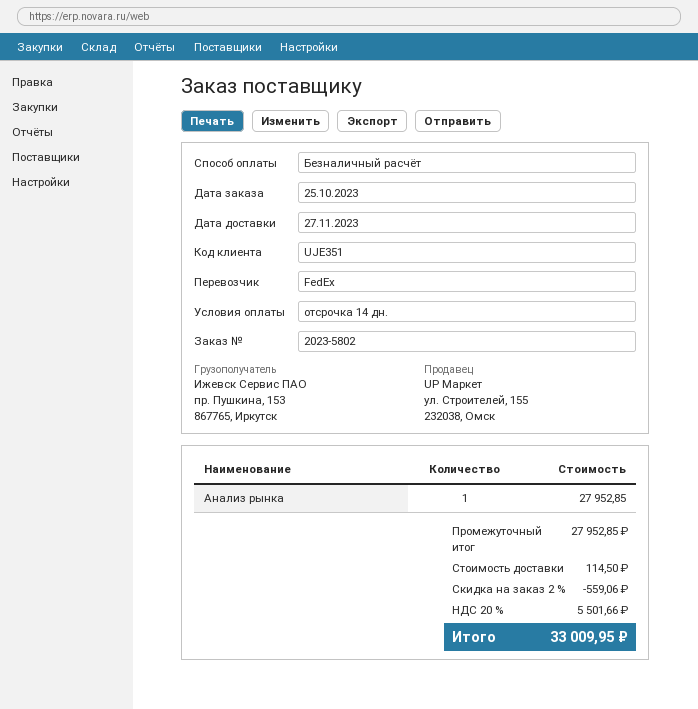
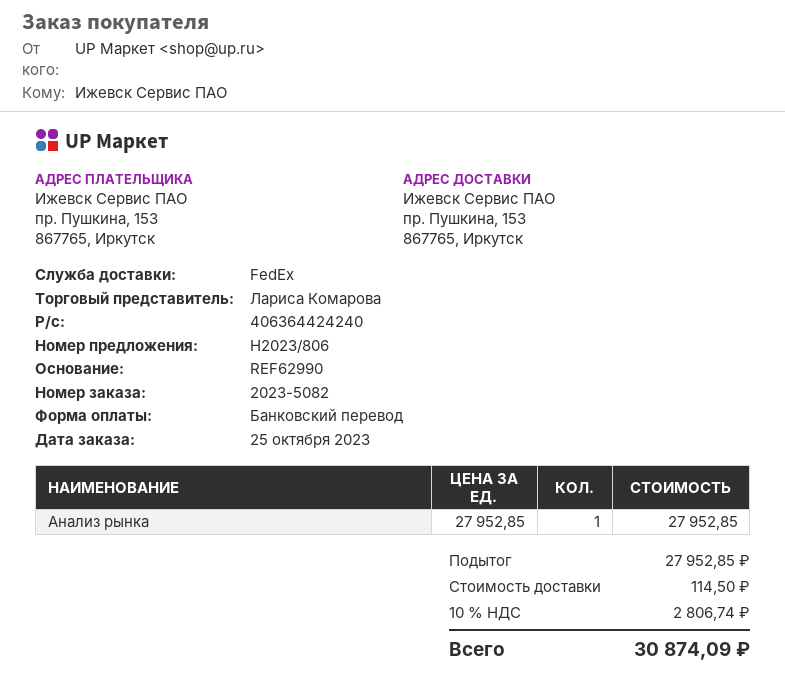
order number: 2023-5802 -> 2023-5082
discount: 2% = 559.06 -> none
tax: 20% = 5501.66 -> 10% = 2806.74
total: 33009.95 -> 30874.09

